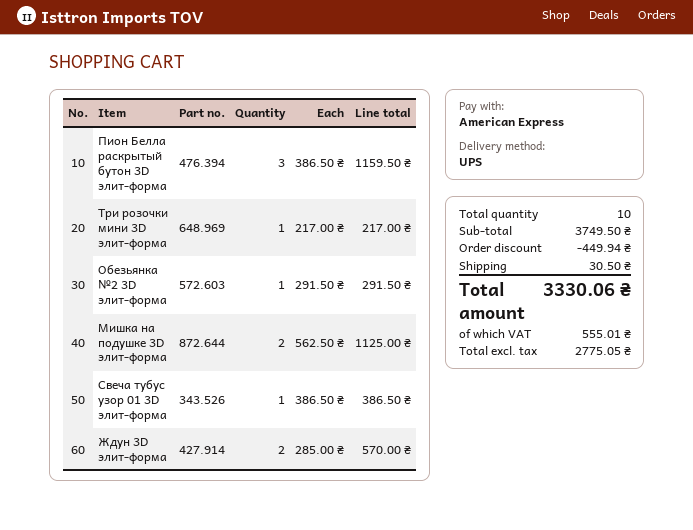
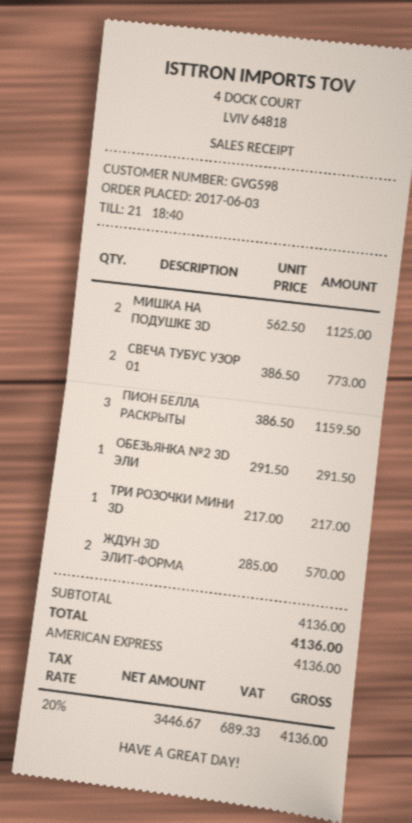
Свеча тубус узор 01 3D элит-форма: 1 x 386.50 = 386.50 -> 2 x 386.50 = 773.00
subtotal: 3749.50 -> 4136.00
discount: 449.94 -> none
shipping: 30.50 -> none
net: 2775.05 -> 3446.67
tax: 555.01 -> 689.33
total: 3330.06 -> 4136.00

